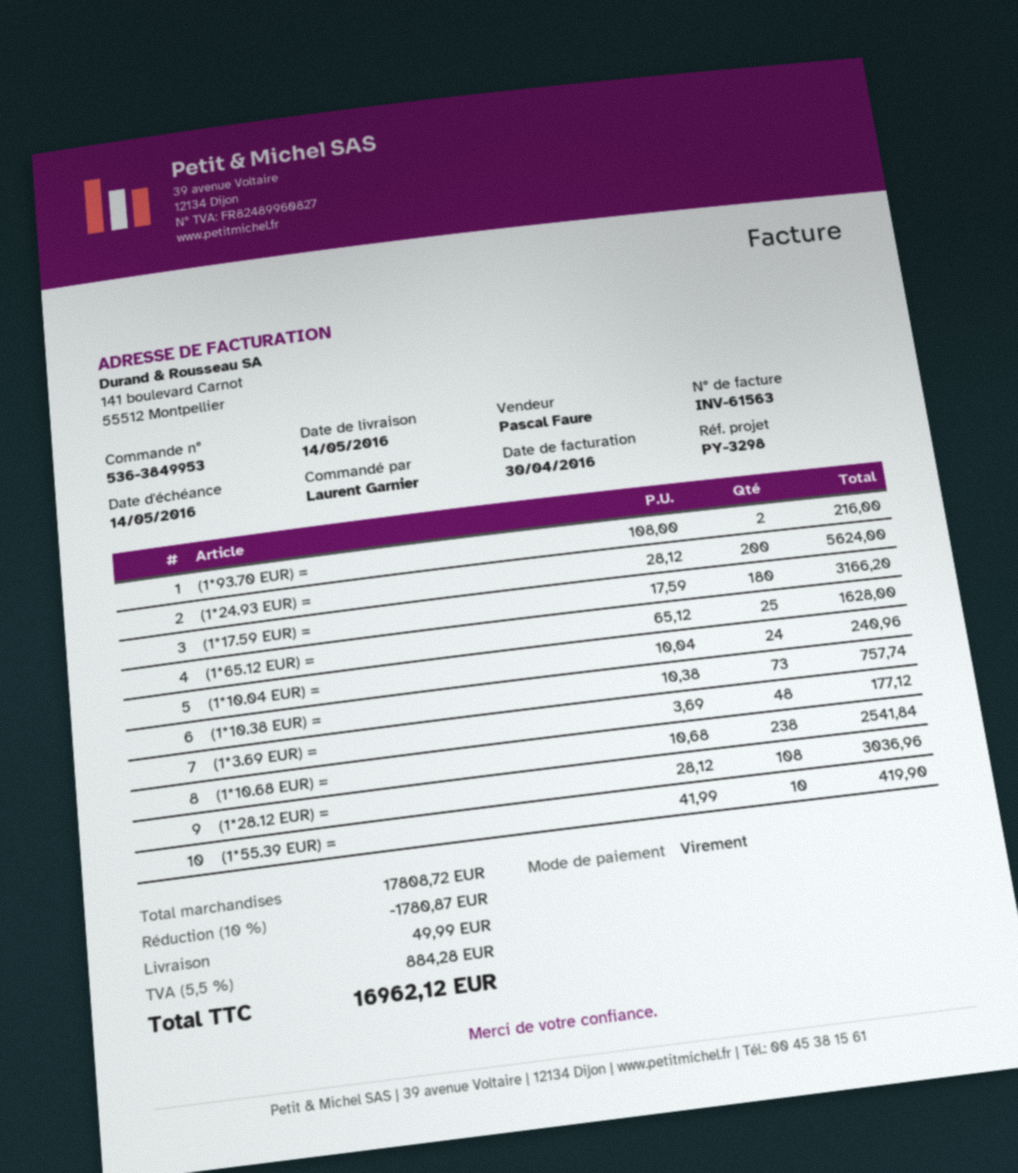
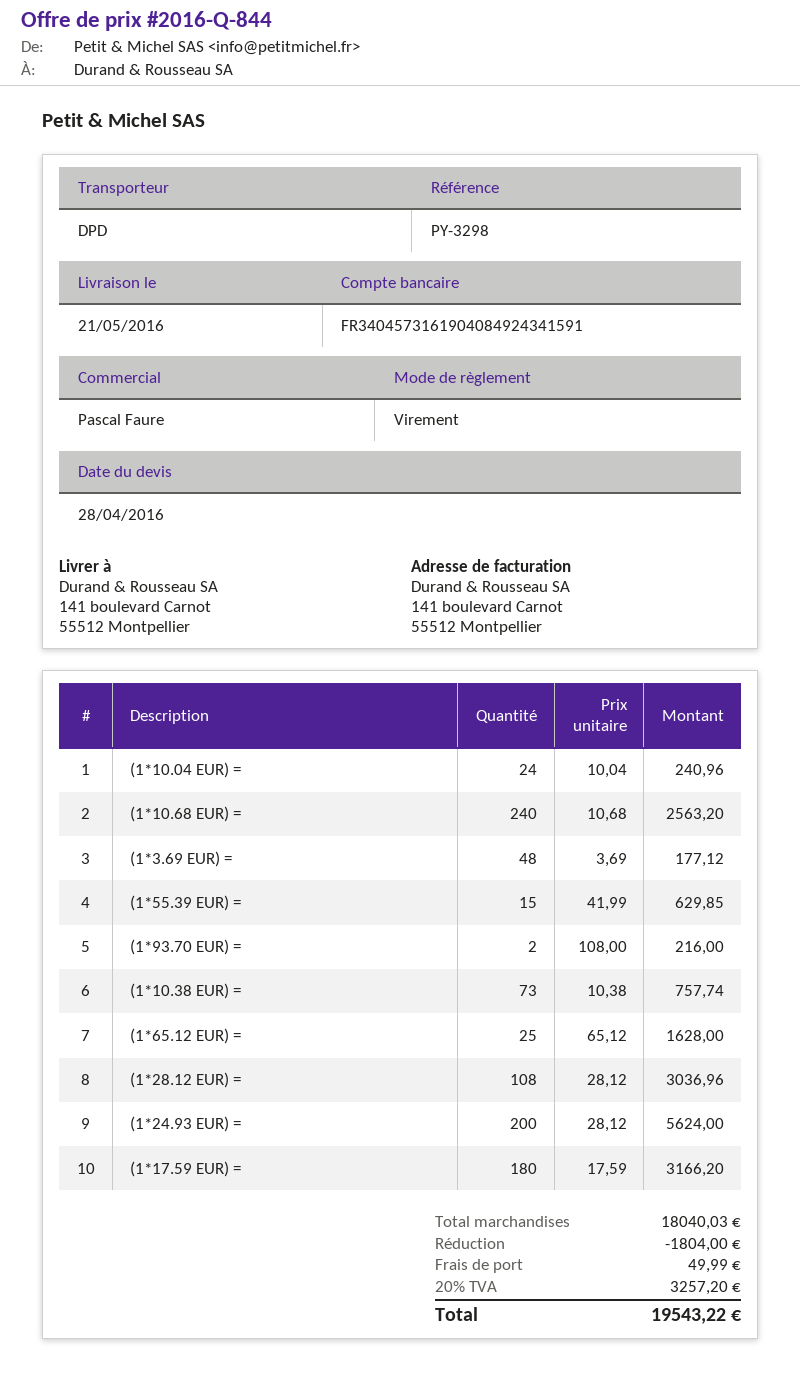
delivery date: 2016-05-14 -> 2016-05-21
(1*10.68 EUR) =: 238 x 10.68 = 2541.84 -> 240 x 10.68 = 2563.20
(1*55.39 EUR) =: 10 x 41.99 = 419.90 -> 15 x 41.99 = 629.85
subtotal: 17808.72 -> 18040.03
discount: 1780.87 -> 1804.00
tax: 5.5% = 884.28 -> 20% = 3257.20
total: 16962.12 -> 19543.22

